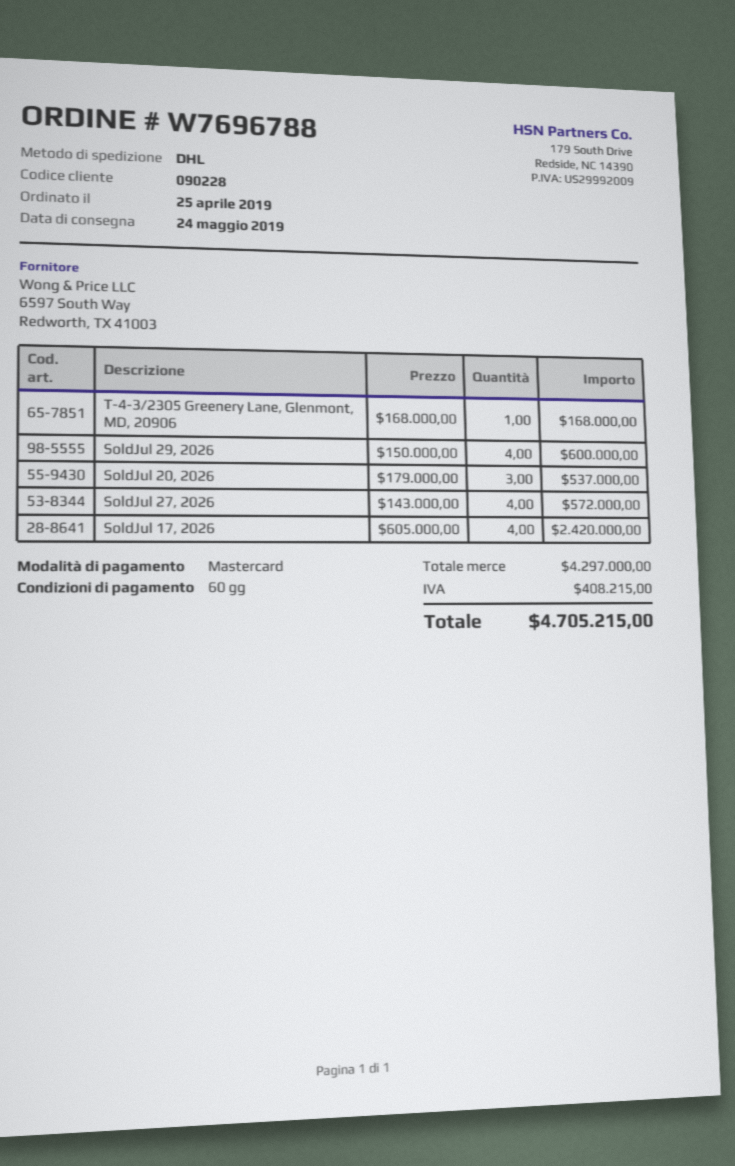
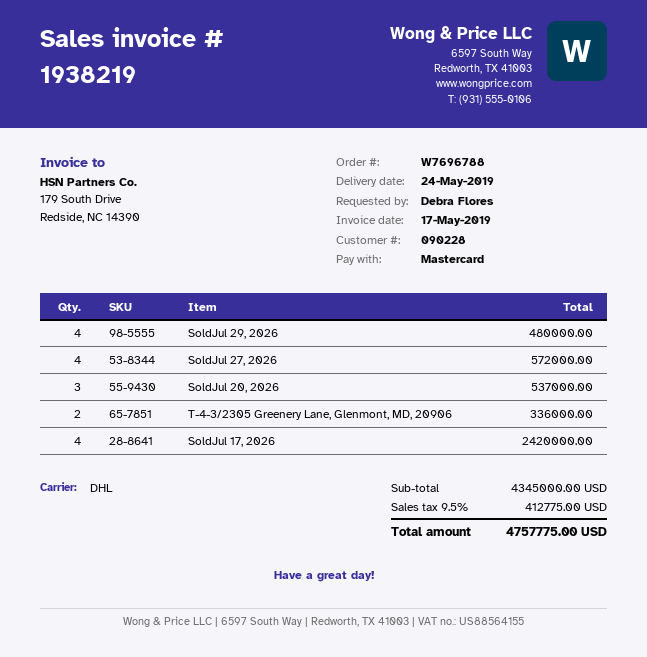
T-4-3/2305 Greenery Lane, Glenmont, MD, 20906: 1 for 168000.00 -> 2 for 336000.00
SoldJul 29, 2026: 4 for 600000.00 -> 4 for 480000.00
subtotal: 4297000.00 -> 4345000.00
tax: 408215.00 -> 412775.00
total: 4705215.00 -> 4757775.00

